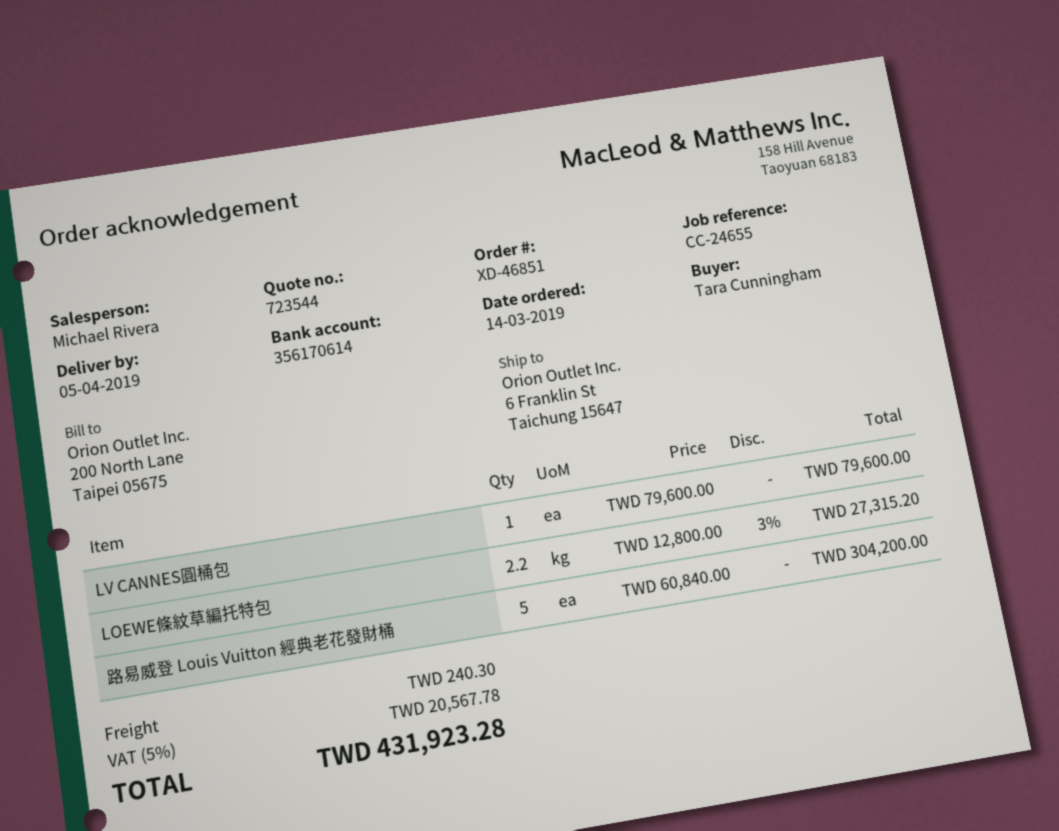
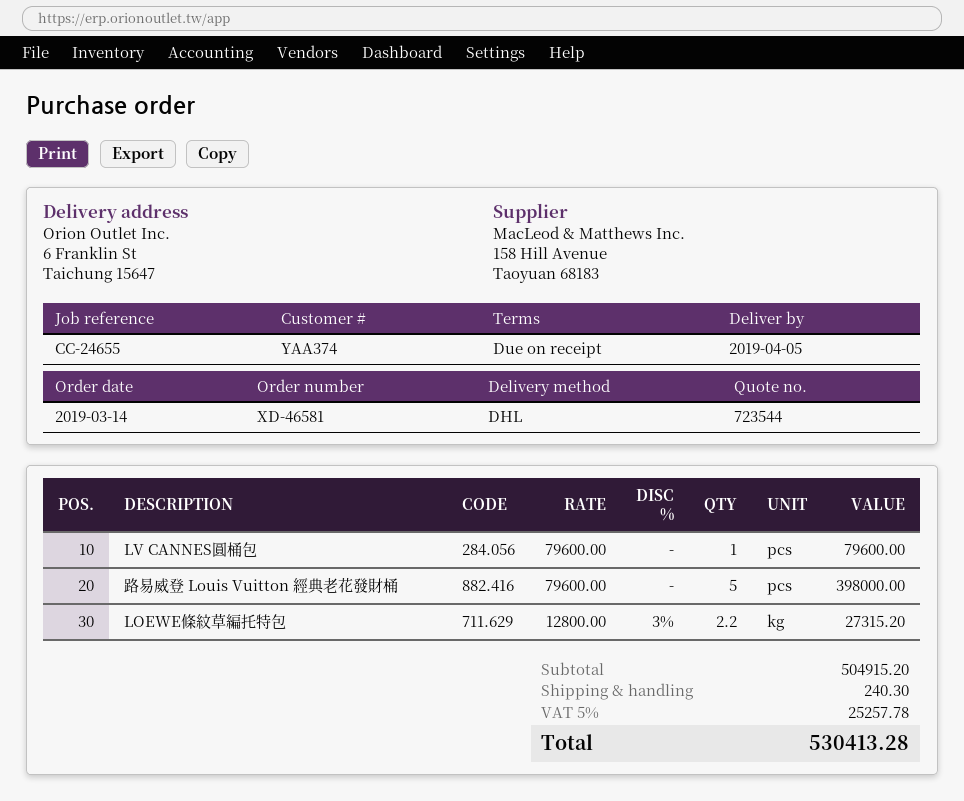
order number: XD-46851 -> XD-46581
路易威登 Louis Vuitton 經典老花發財桶: 5 x 60840.00 = 304200.00 -> 5 x 79600.00 = 398000.00
tax: 5% = 20567.78 -> 5% = 25257.78
total: 431923.28 -> 530413.28

